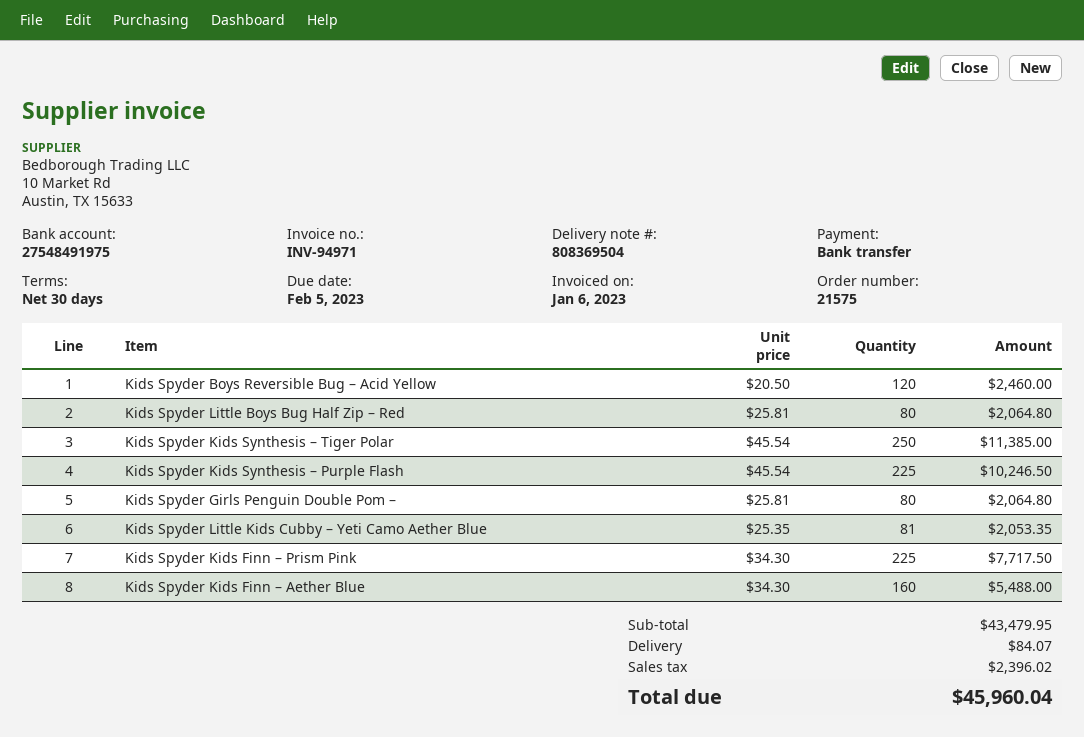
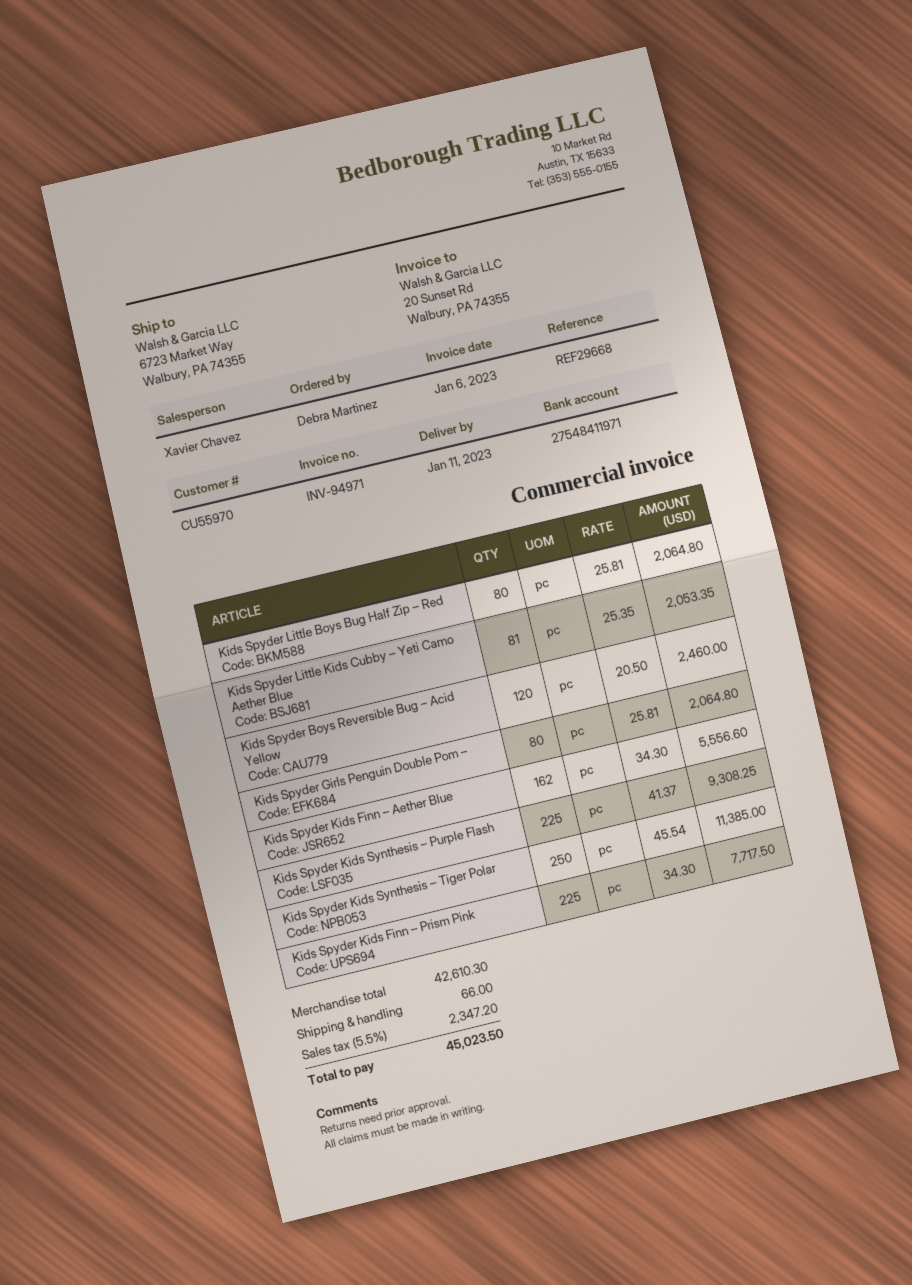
bank account: 27548491975 -> 27548411971
Kids Spyder Kids Synthesis – Purple Flash: 225 x 45.54 = 10246.50 -> 225 x 41.37 = 9308.25
Kids Spyder Kids Finn – Aether Blue: 160 x 34.30 = 5488.00 -> 162 x 34.30 = 5556.60
subtotal: 43479.95 -> 42610.30
shipping: 84.07 -> 66.00
tax: 2396.02 -> 2347.20
total: 45960.04 -> 45023.50

